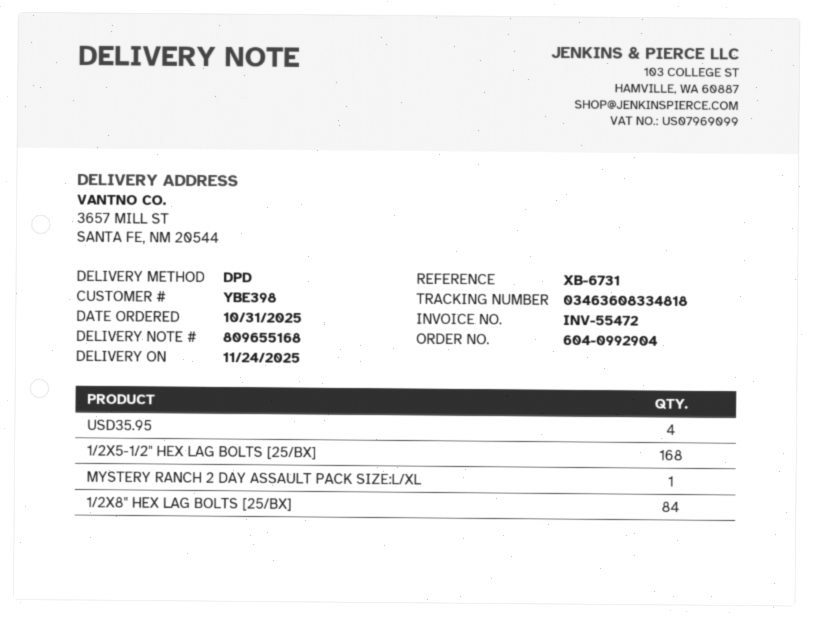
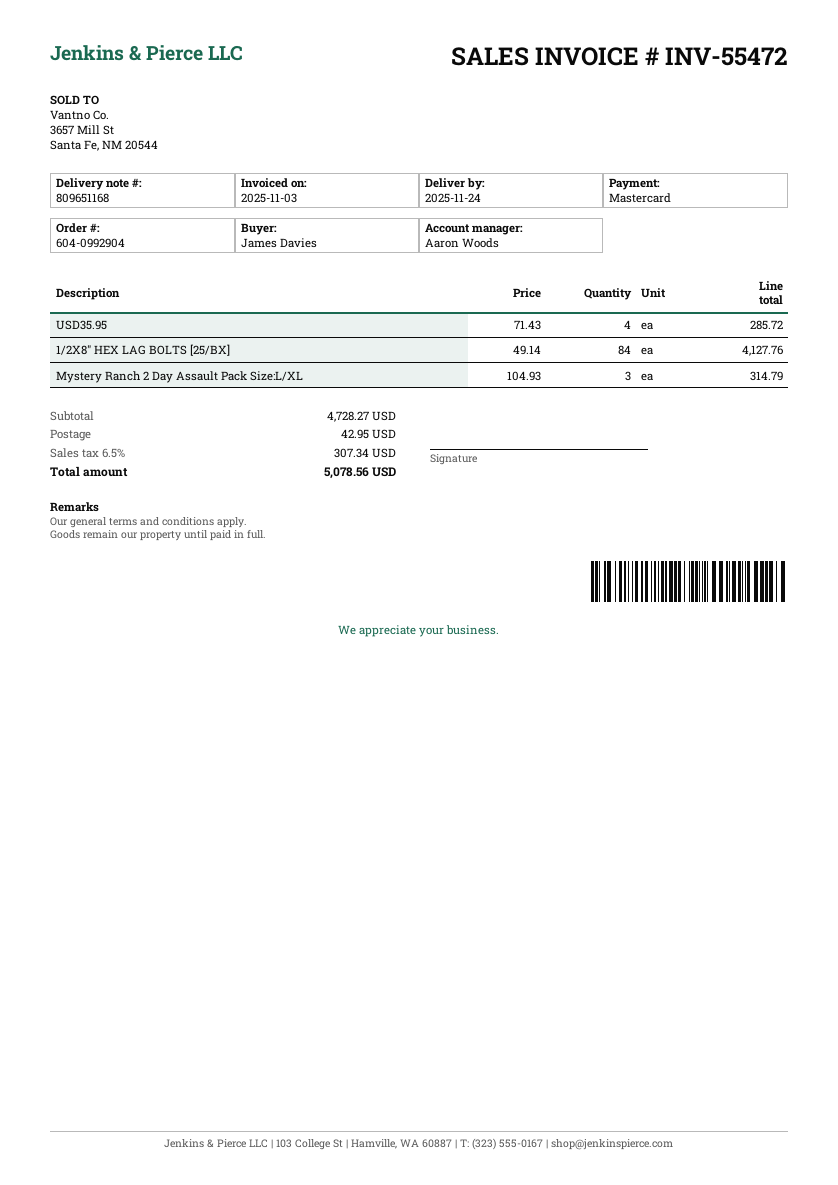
delivery note number: 809655168 -> 809651168
1/2X5-1/2" HEX LAG BOLTS [25/BX]: 168 -> none
MYSTERY RANCH 2 DAY ASSAULT PACK SIZE:L/XL: 1 -> 3

